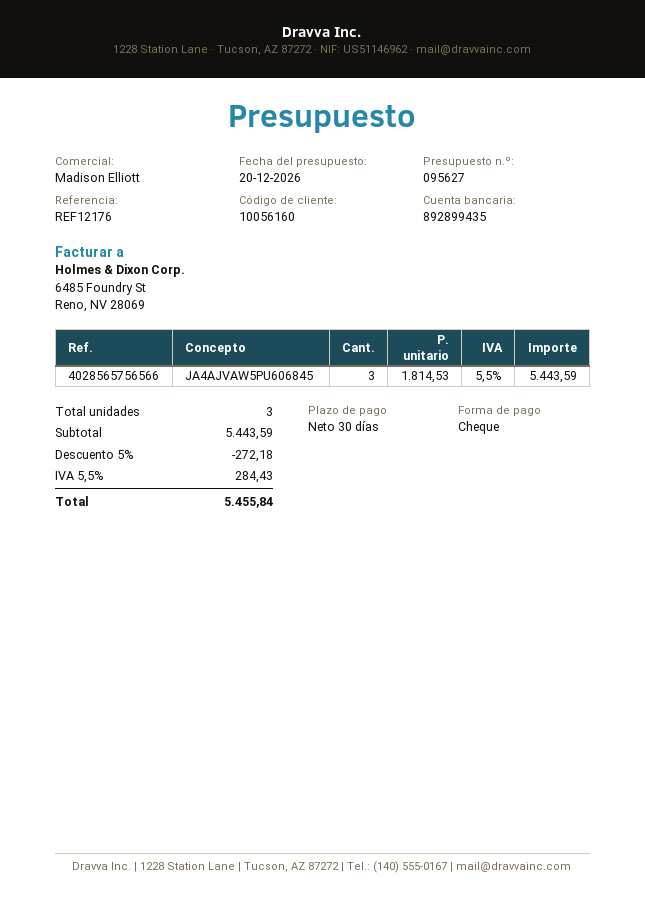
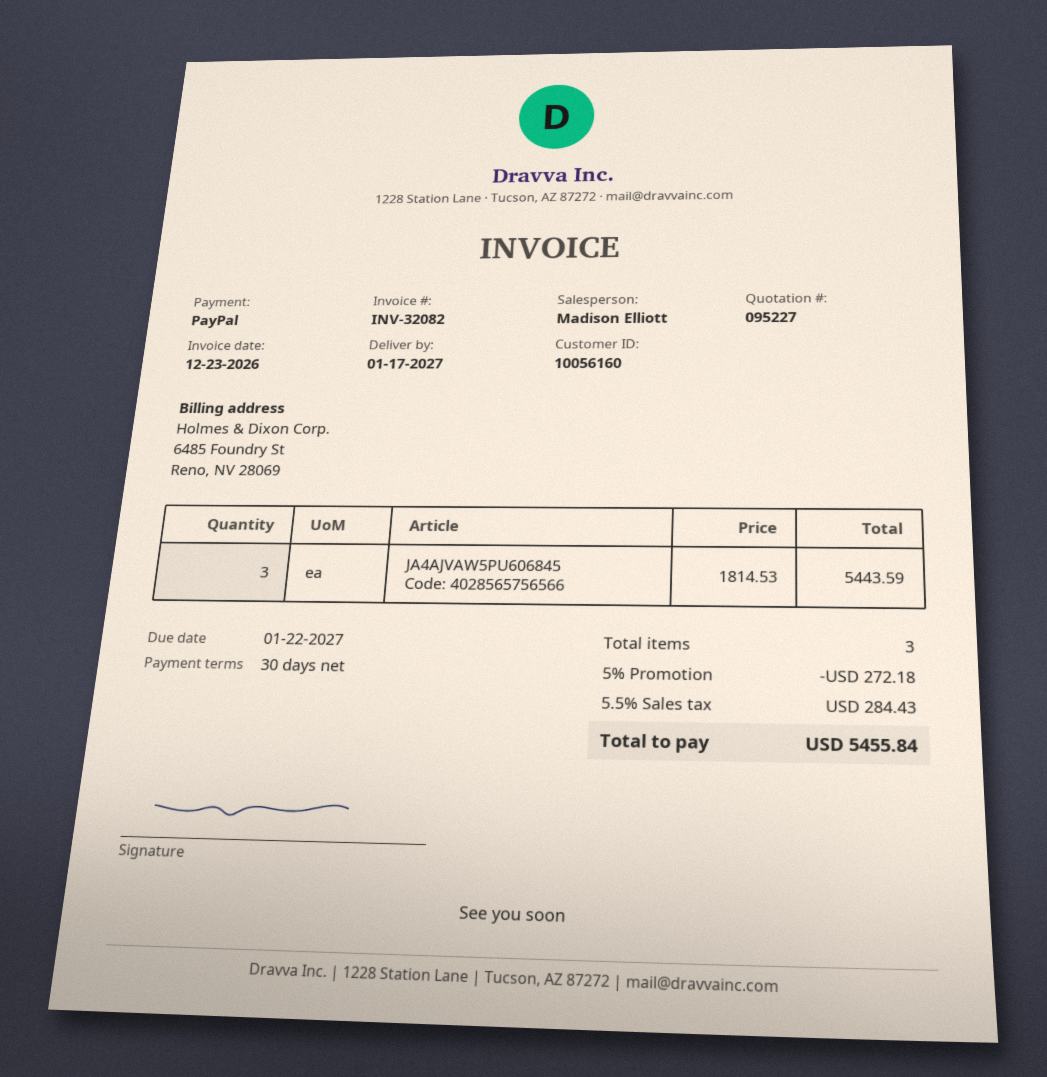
quote number: 095627 -> 095227
payment method: cheque -> PayPal

